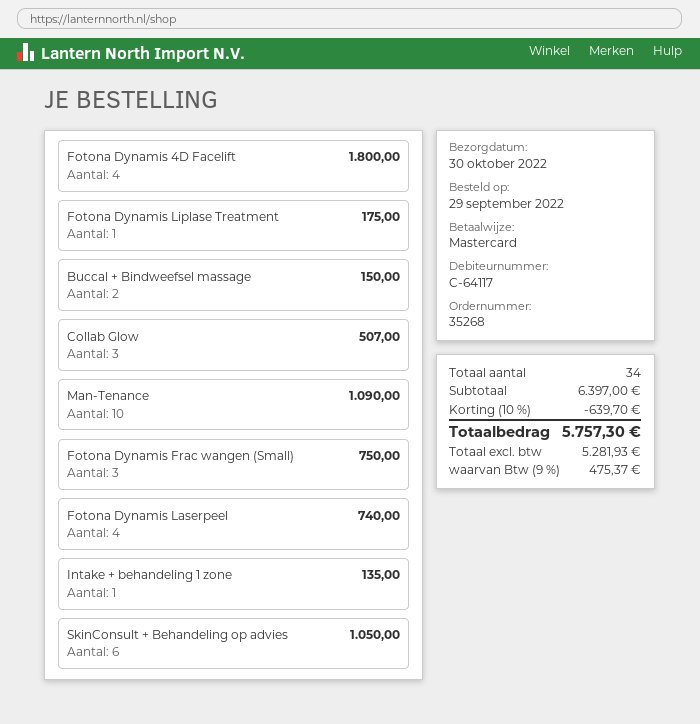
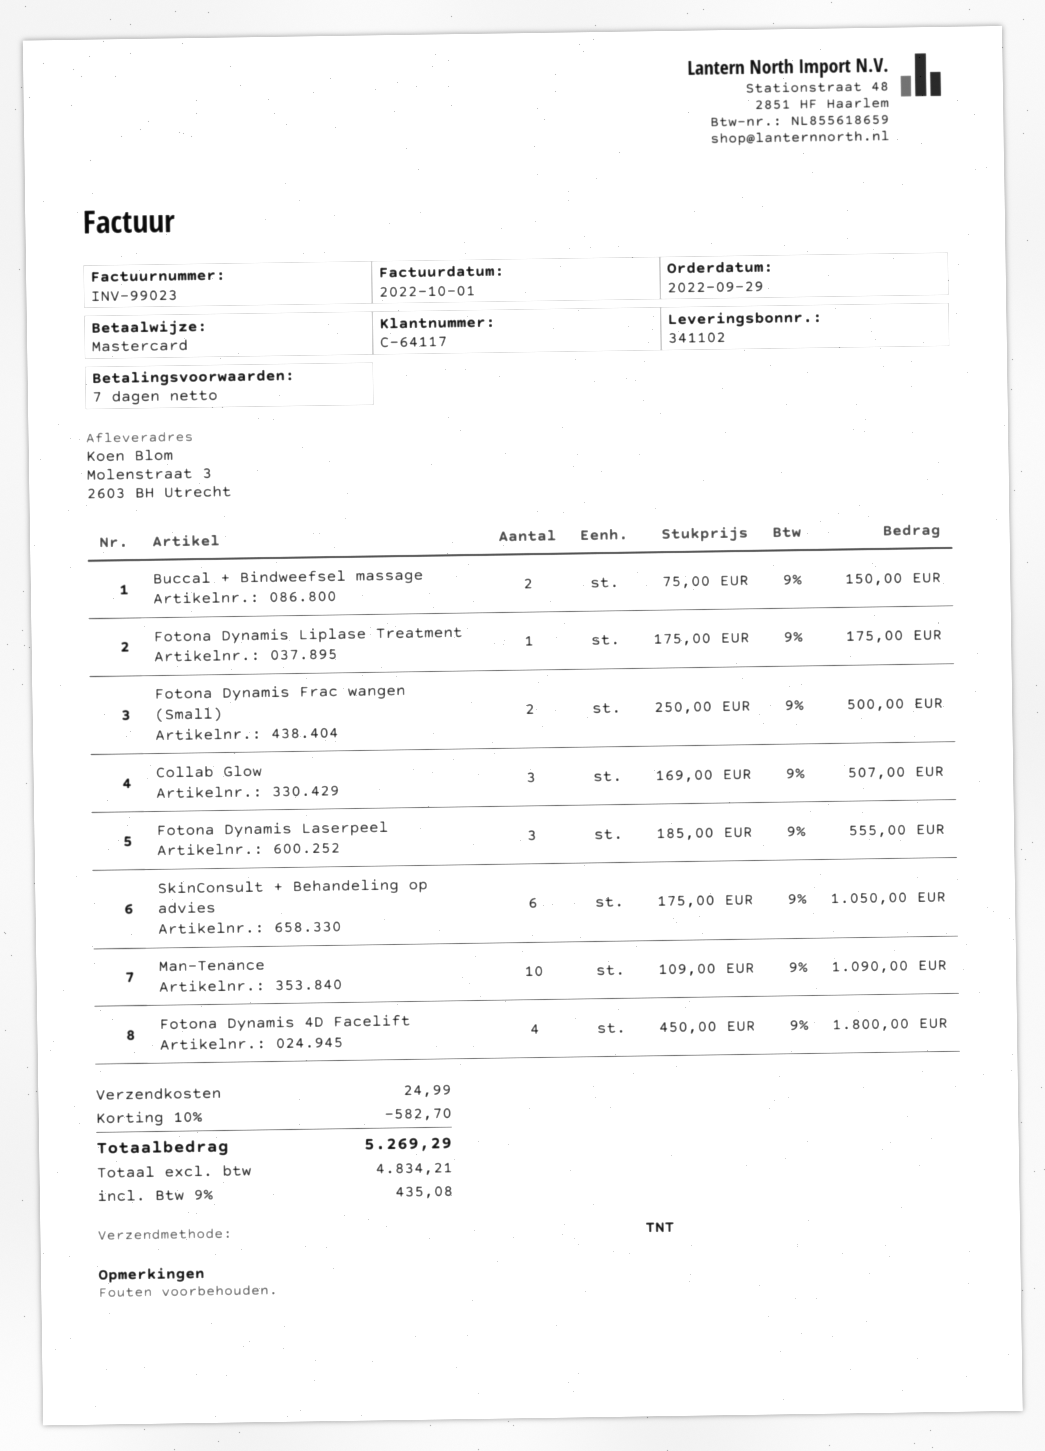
Fotona Dynamis Frac wangen (Small): 3 for 750.00 -> 2 for 500.00
Fotona Dynamis Laserpeel: 4 for 740.00 -> 3 for 555.00
Intake + behandeling 1 zone: 1 for 135.00 -> none
discount: 10% = 639.70 -> 10% = 582.70
shipping: none -> 24.99
net: 5281.93 -> 4834.21
tax: 9% = 475.37 -> 9% = 435.08
total: 5757.30 -> 5269.29

